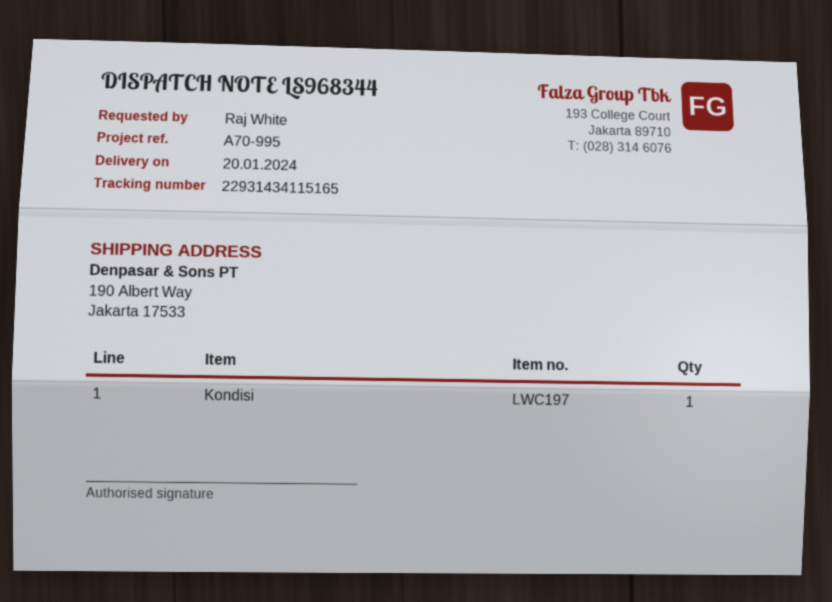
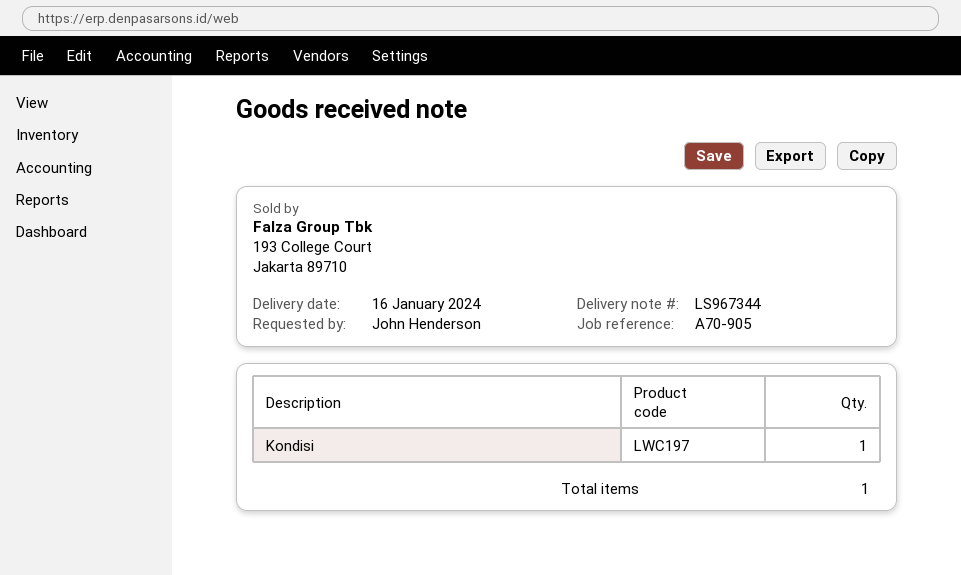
delivery note number: LS968344 -> LS967344
delivery date: 2024-01-20 -> 2024-01-16
reference: A70-995 -> A70-905
ordered by: Raj White -> John Henderson

